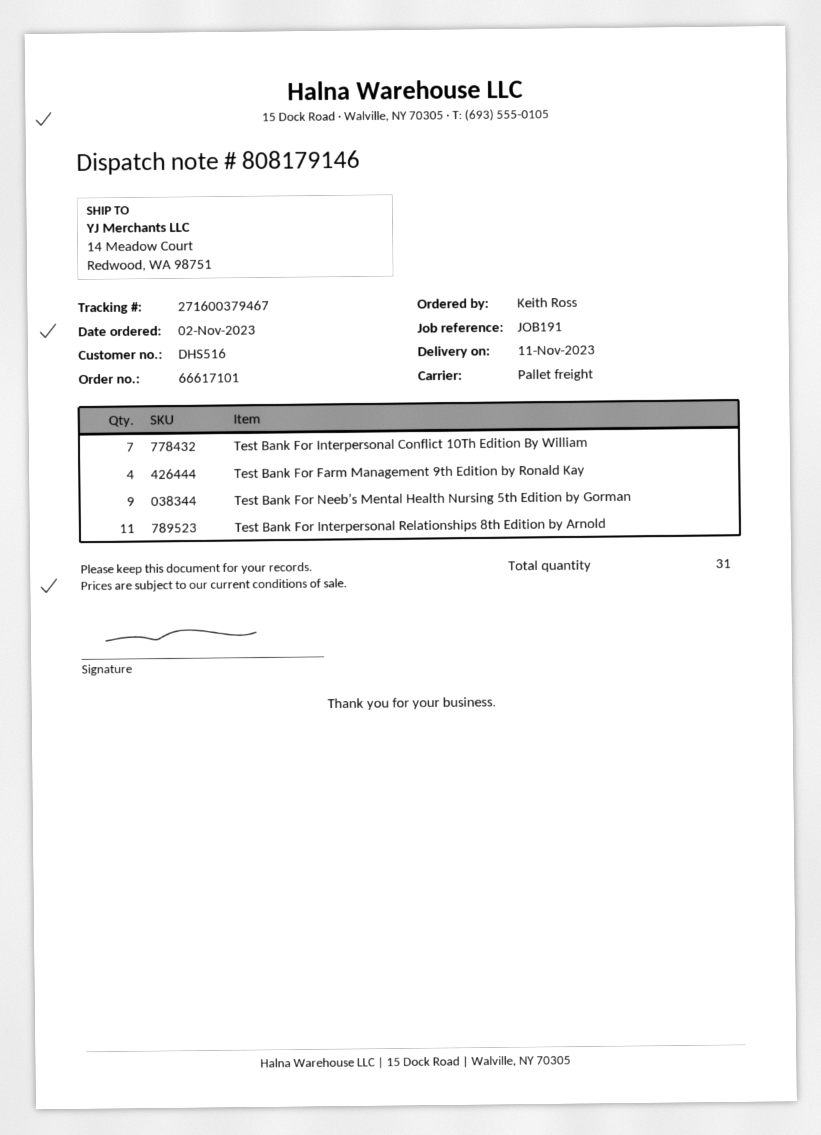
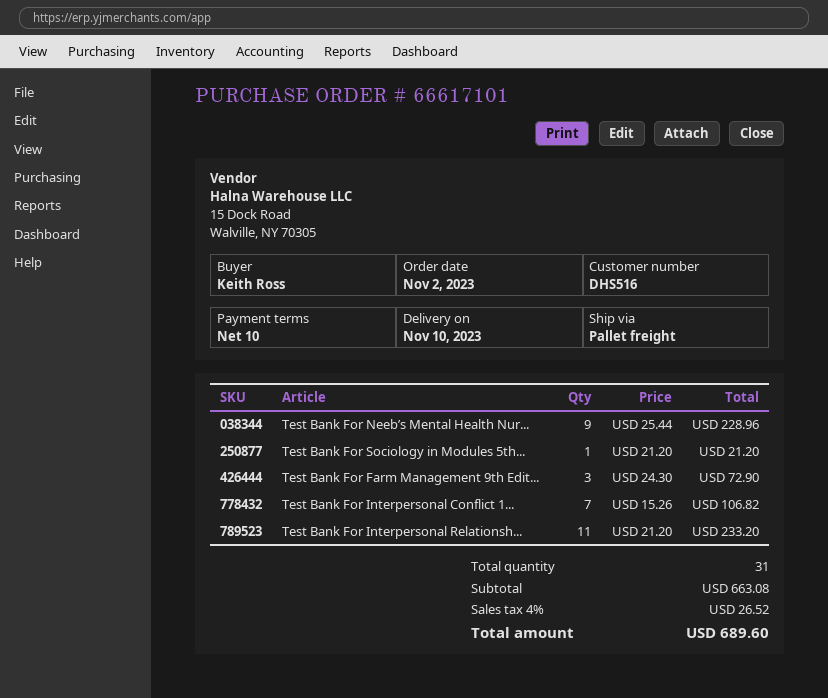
delivery date: 2023-11-11 -> 2023-11-10
Test Bank For Farm Management 9th Edition by Ronald Kay: 4 -> 3
Test Bank For Sociology in Modules 5th...: none -> 1

